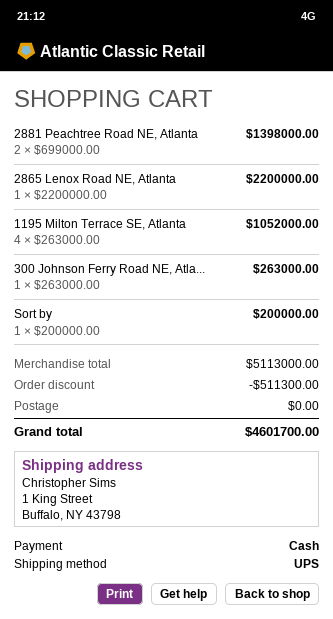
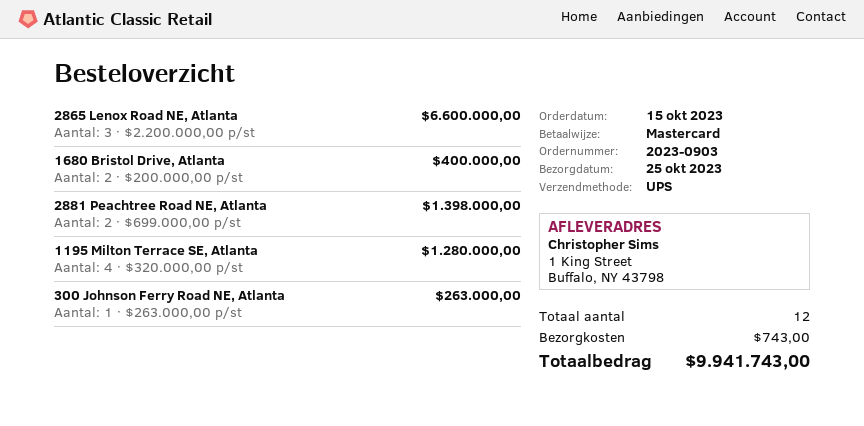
payment method: cash -> Mastercard
2865 Lenox Road NE, Atlanta: 1 x 2200000.00 = 2200000.00 -> 3 x 2200000.00 = 6600000.00
1195 Milton Terrace SE, Atlanta: 4 x 263000.00 = 1052000.00 -> 4 x 320000.00 = 1280000.00
Sort by: 1 x 200000.00 = 200000.00 -> none
1680 Bristol Drive, Atlanta: none -> 2 x 200000.00 = 400000.00
discount: 511300.00 -> none
shipping: 0.00 -> 743.00
total: 4601700.00 -> 9941743.00

